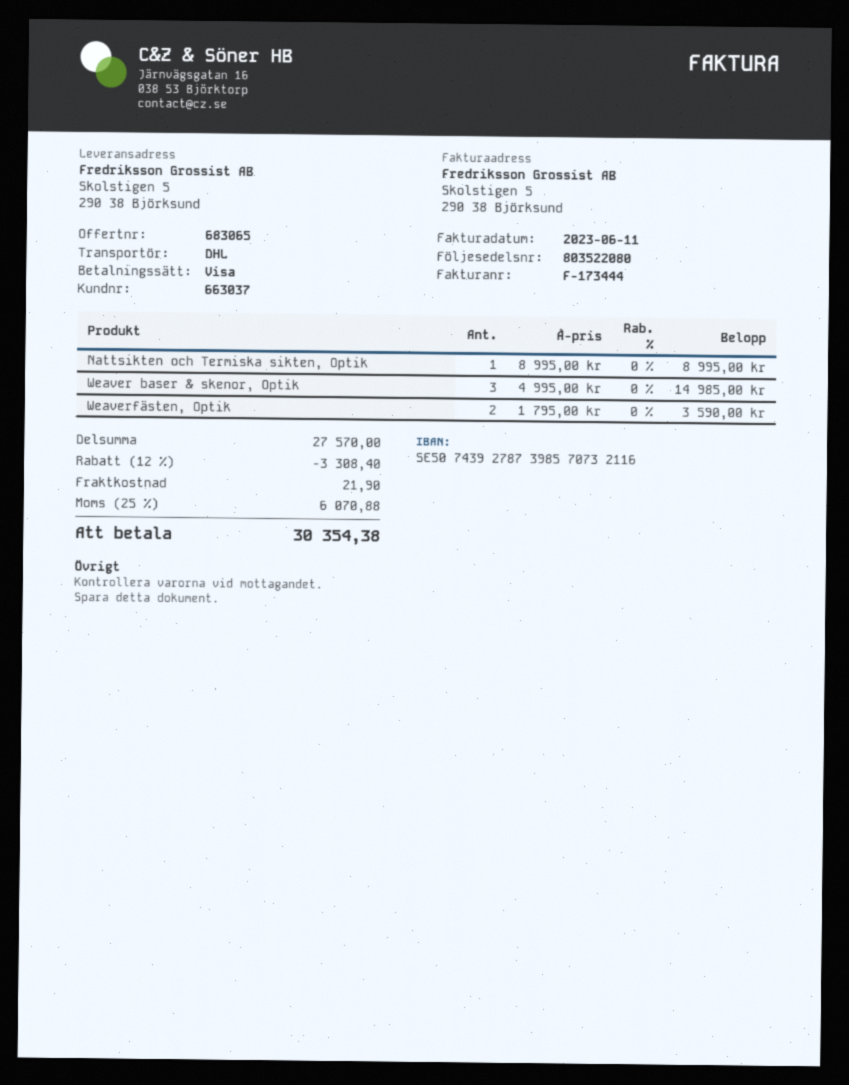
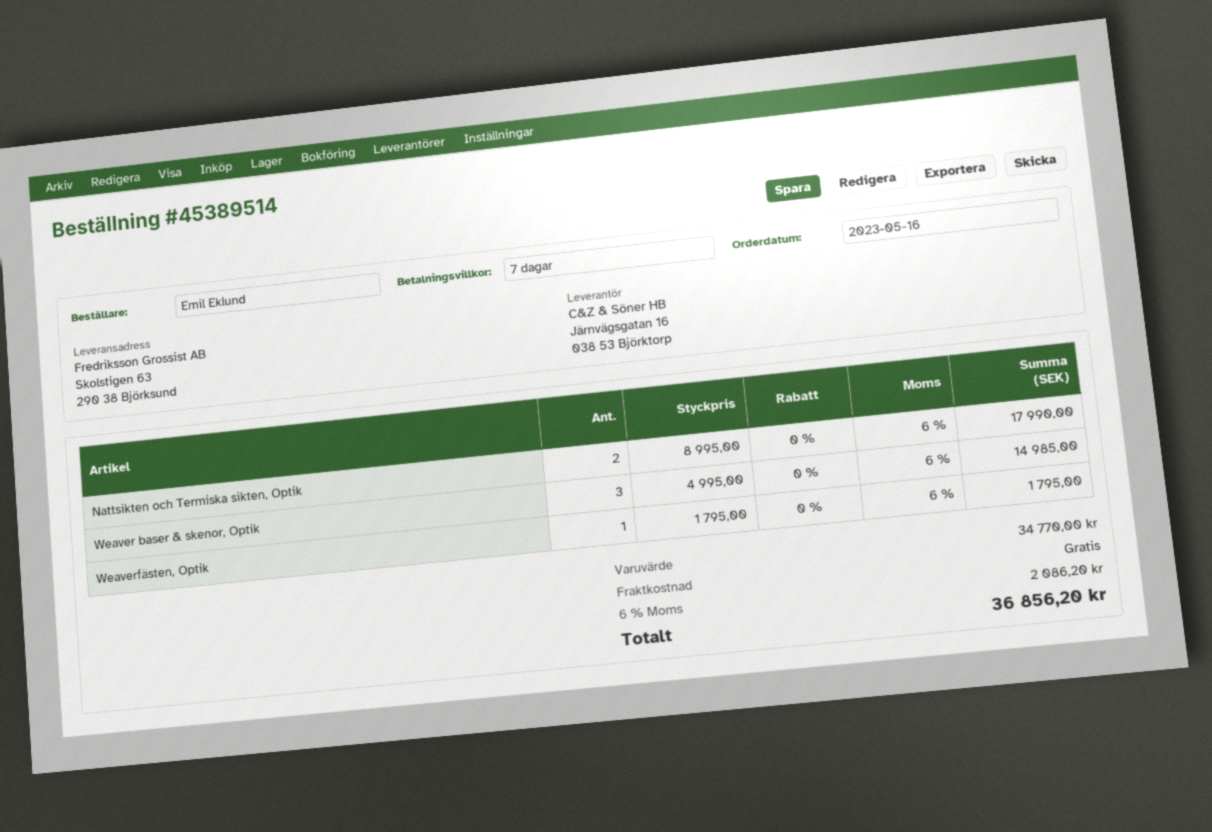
ship to: Skolstigen 5, 290 38 Björksund -> Skolstigen 63, 290 38 Björksund
Nattsikten och Termiska sikten, Optik: 1 x 8995.00 = 8995.00 -> 2 x 8995.00 = 17990.00
Weaverfästen, Optik: 2 x 1795.00 = 3590.00 -> 1 x 1795.00 = 1795.00
subtotal: 27570.00 -> 34770.00
discount: 12% = 3308.40 -> none
shipping: 21.90 -> 0.00
tax: 25% = 6070.88 -> 6% = 2086.20
total: 30354.38 -> 36856.20

